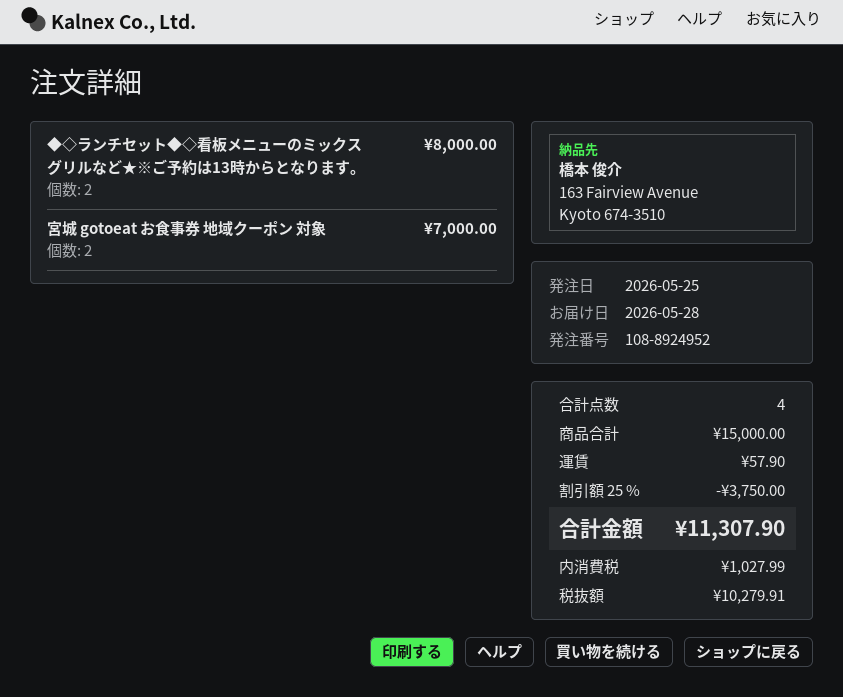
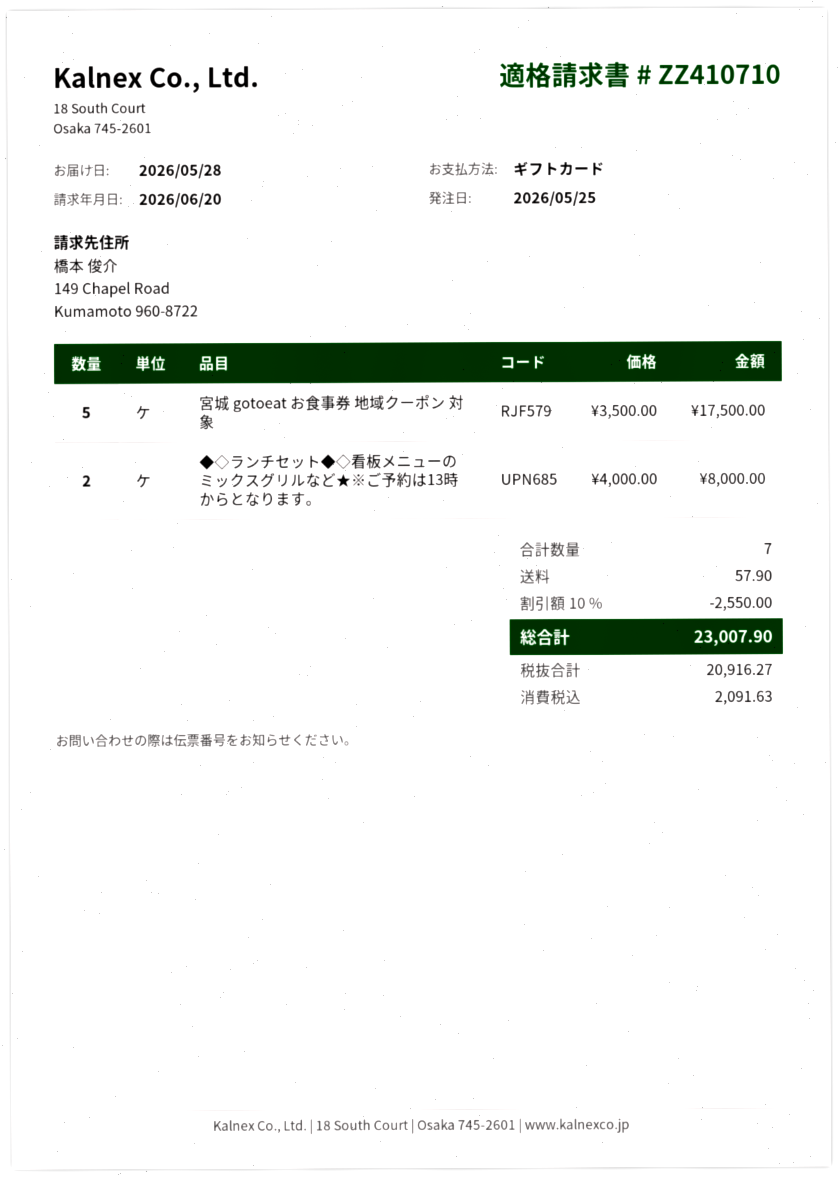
宮城 gotoeat お食事券 地域クーポン 対象: 2 for 7000.00 -> 5 for 17500.00
total quantity: 4 -> 7
discount: 25% = 3750.00 -> 10% = 2550.00
net: 10279.91 -> 20916.27
tax: 1027.99 -> 2091.63
total: 11307.90 -> 23007.90

